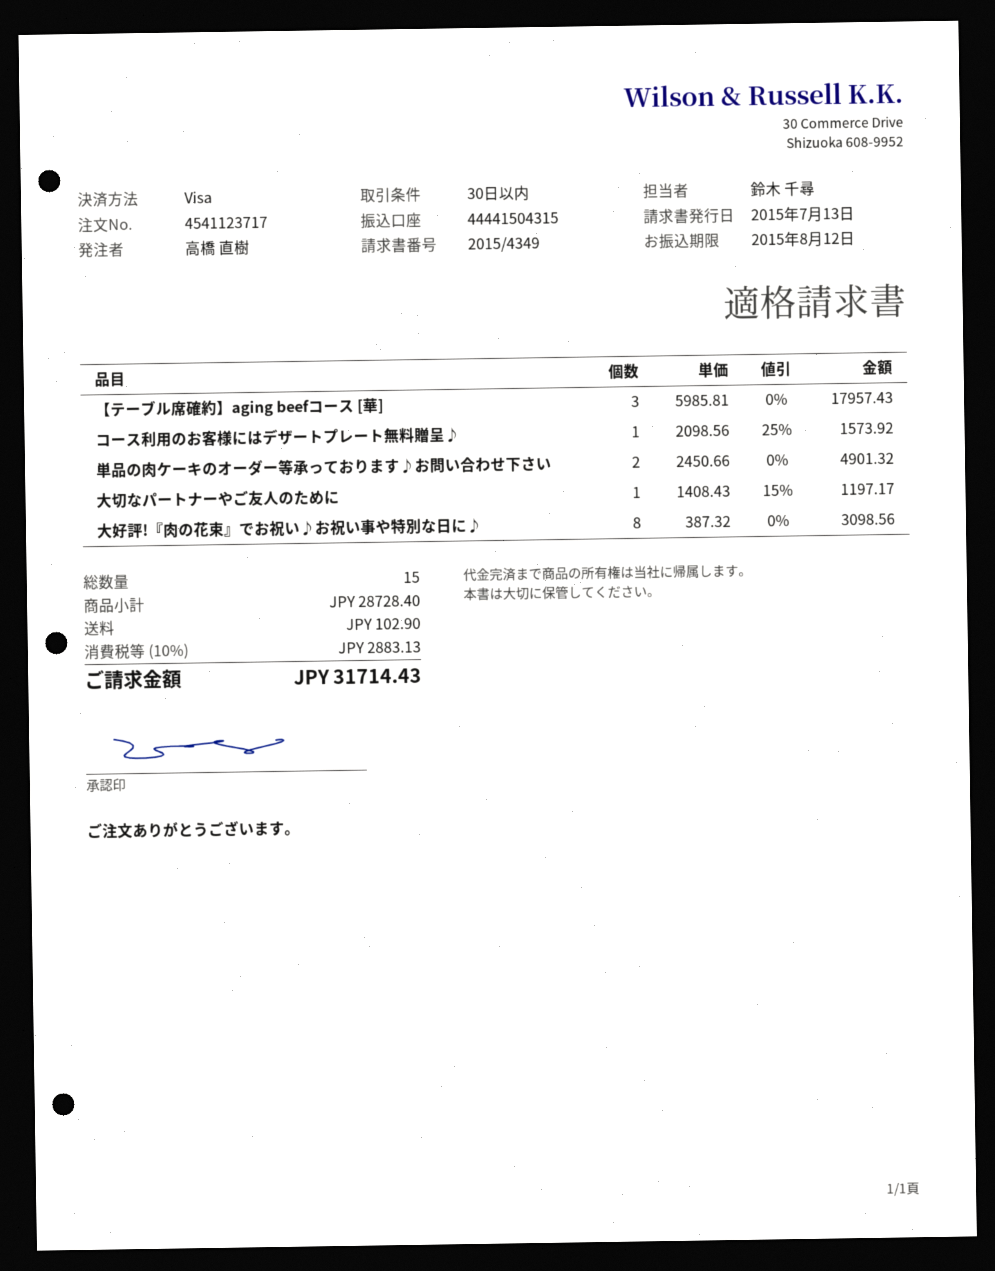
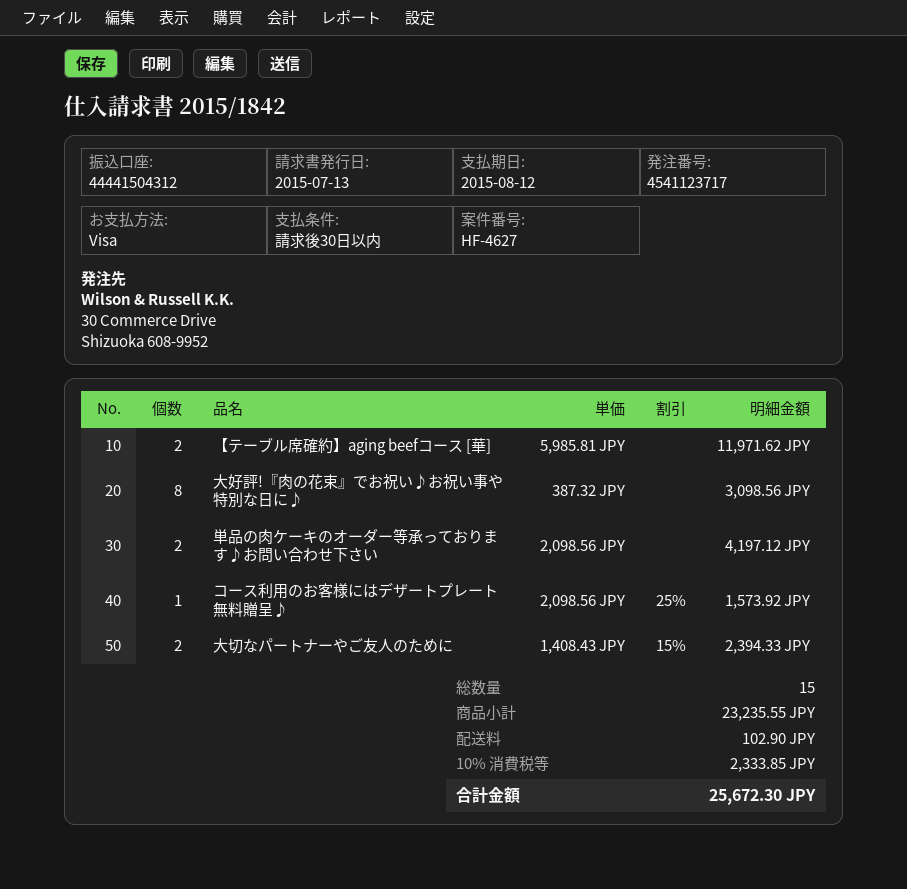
invoice number: 2015/4349 -> 2015/1842
bank account: 44441504315 -> 44441504312
【テーブル席確約】aging beefコース [華]: 3 x 5985.81 = 17957.43 -> 2 x 5985.81 = 11971.62
単品の肉ケーキのオーダー等承っております♪お問い合わせ下さい: 2 x 2450.66 = 4901.32 -> 2 x 2098.56 = 4197.12
大切なパートナーやご友人のために: 1 x 1408.43 - 15% = 1197.17 -> 2 x 1408.43 - 15% = 2394.33
subtotal: 28728.40 -> 23235.55
tax: 10% = 2883.13 -> 10% = 2333.85
total: 31714.43 -> 25672.30

